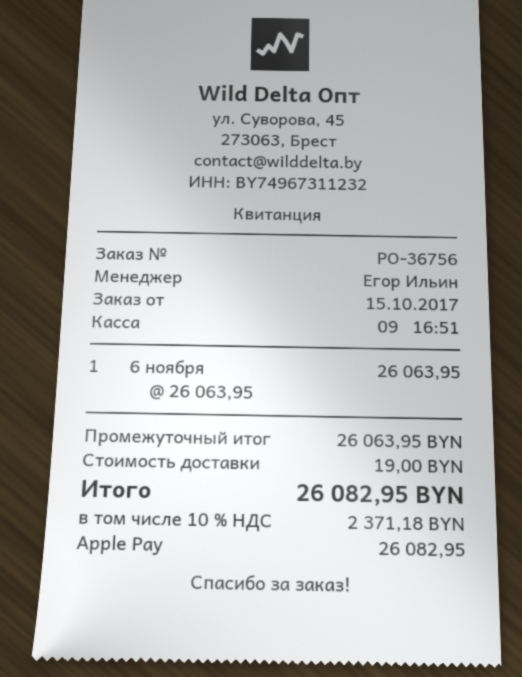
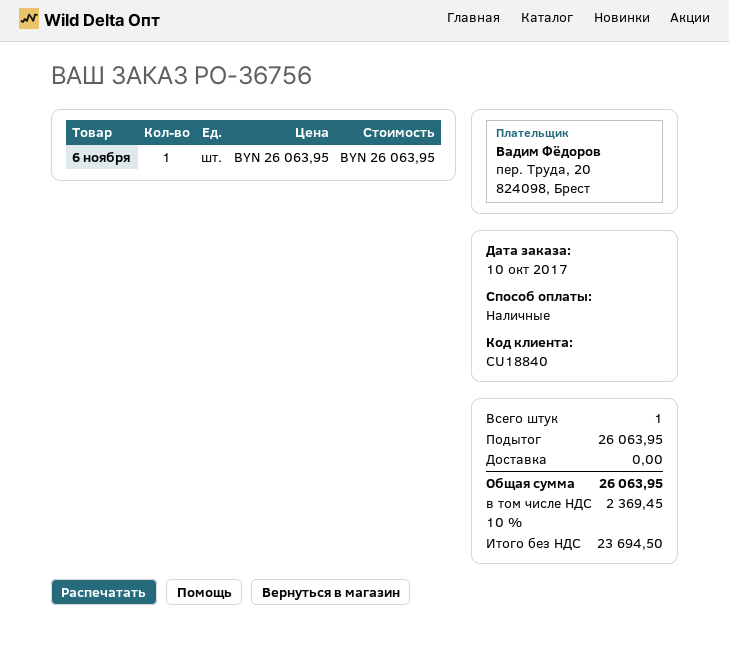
order date: 2017-10-15 -> 2017-10-10
payment method: Apple Pay -> cash
shipping: 19.00 -> 0.00
tax: 10% = 2371.18 -> 10% = 2369.45
total: 26082.95 -> 26063.95

